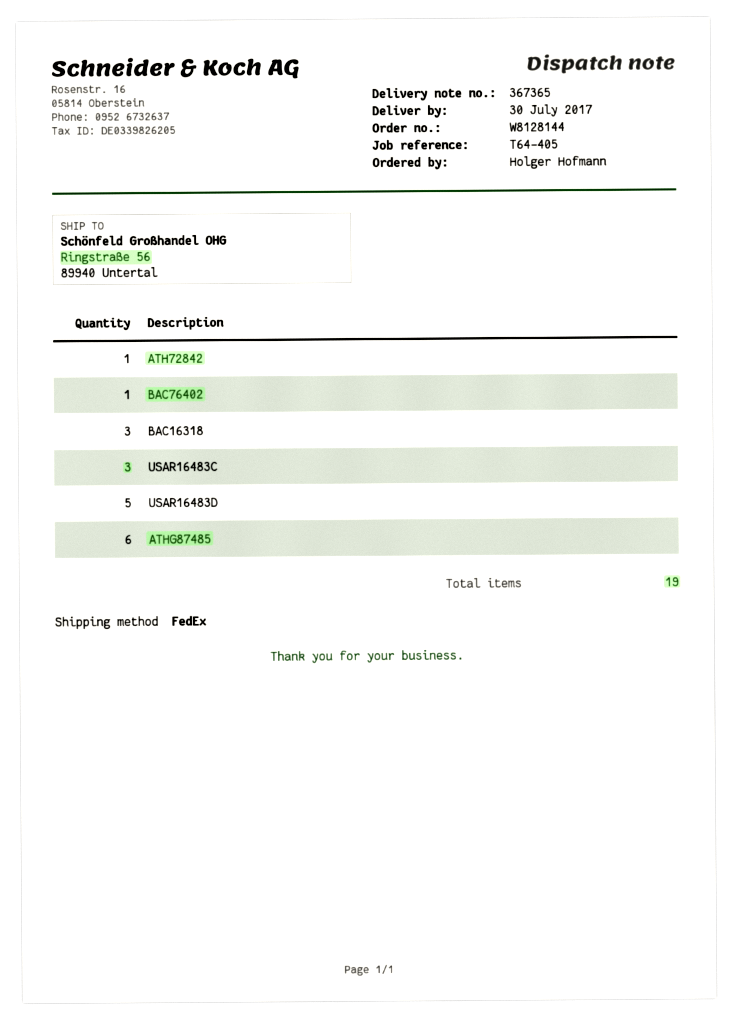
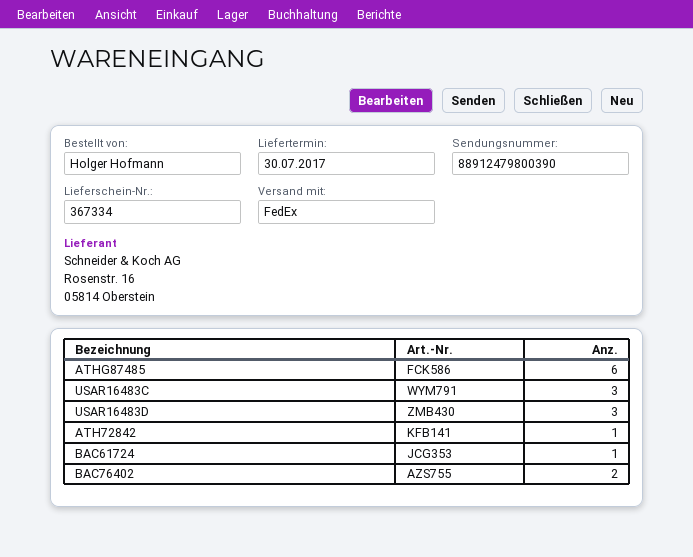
delivery note number: 367365 -> 367334
BAC76402: 1 -> 2
BAC16318: 3 -> none
USAR16483D: 5 -> 3
BAC61724: none -> 1

